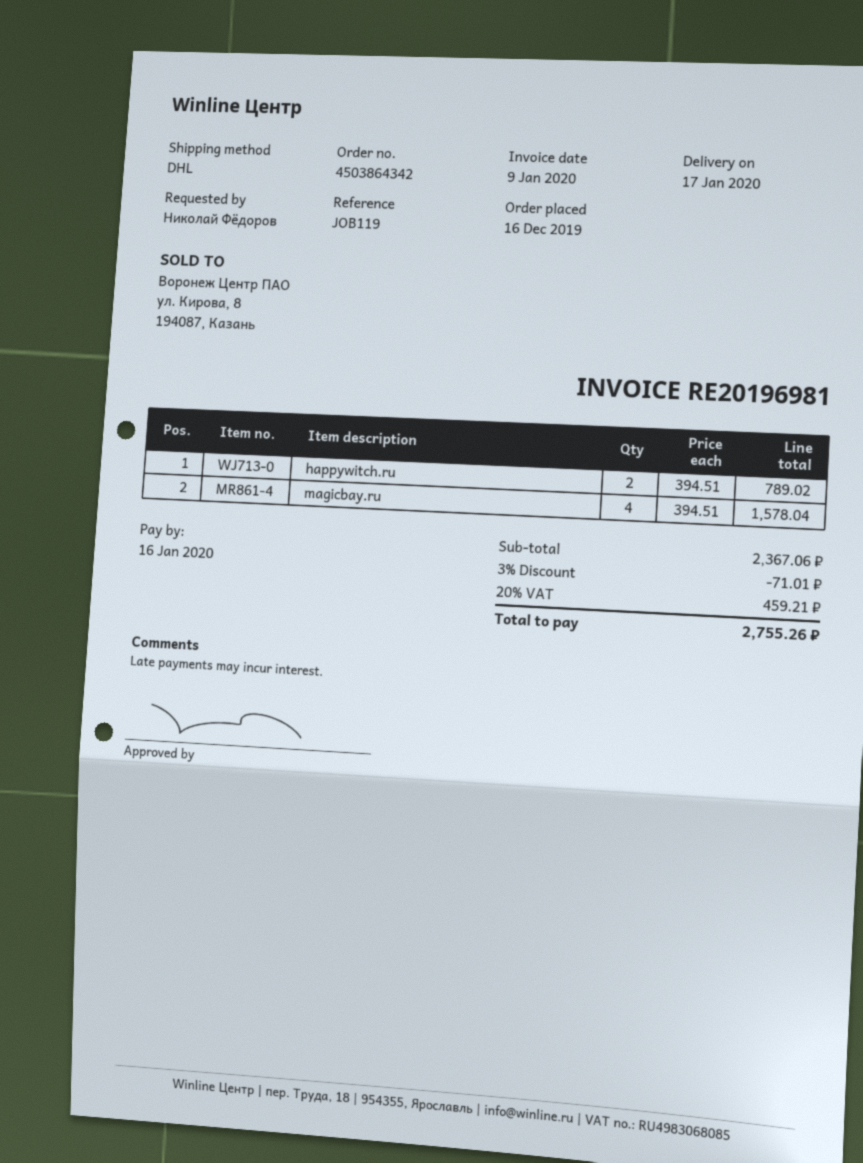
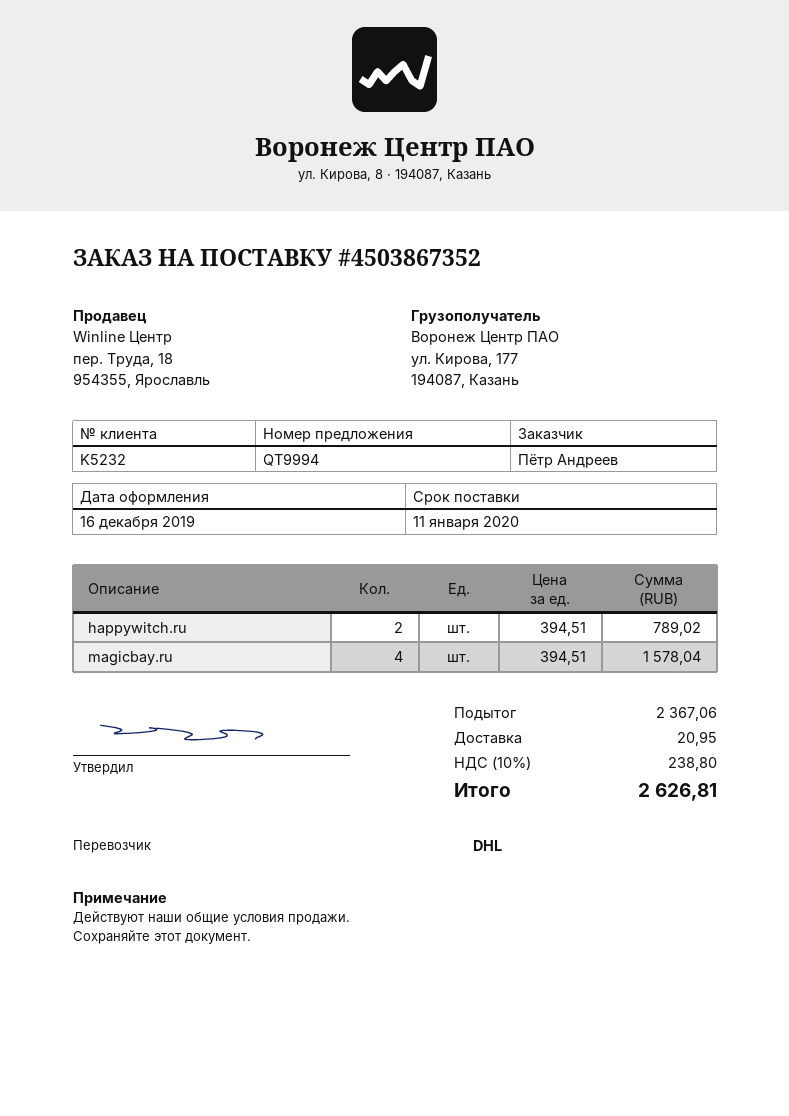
order number: 4503864342 -> 4503867352
delivery date: 2020-01-17 -> 2020-01-11
ordered by: Николай Фёдоров -> Пётр Андреев
discount: 3% = 71.01 -> none
shipping: none -> 20.95
tax: 20% = 459.21 -> 10% = 238.80
total: 2755.26 -> 2626.81

